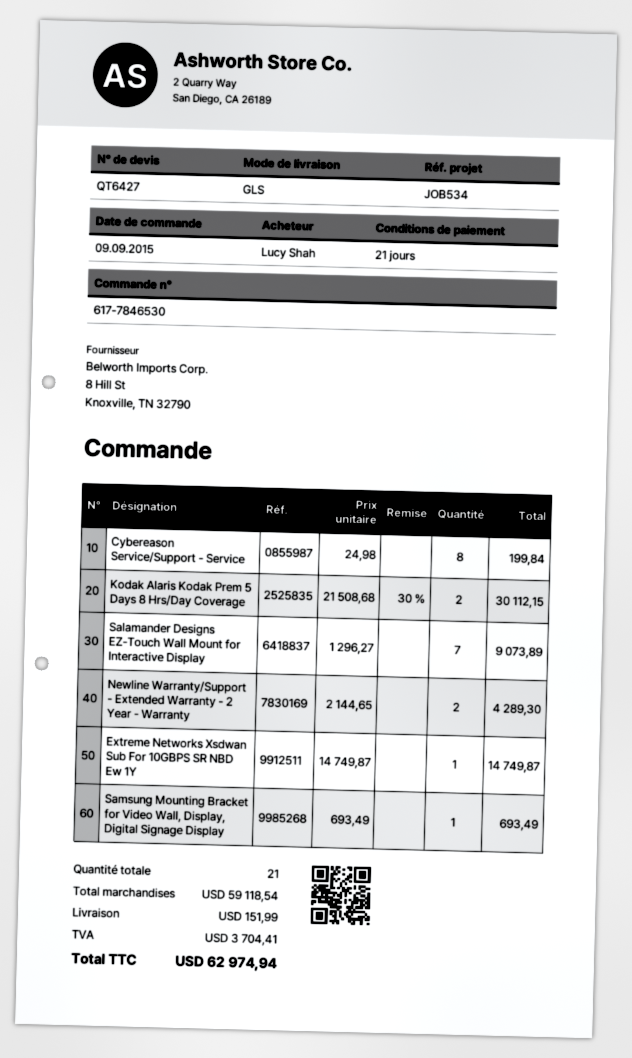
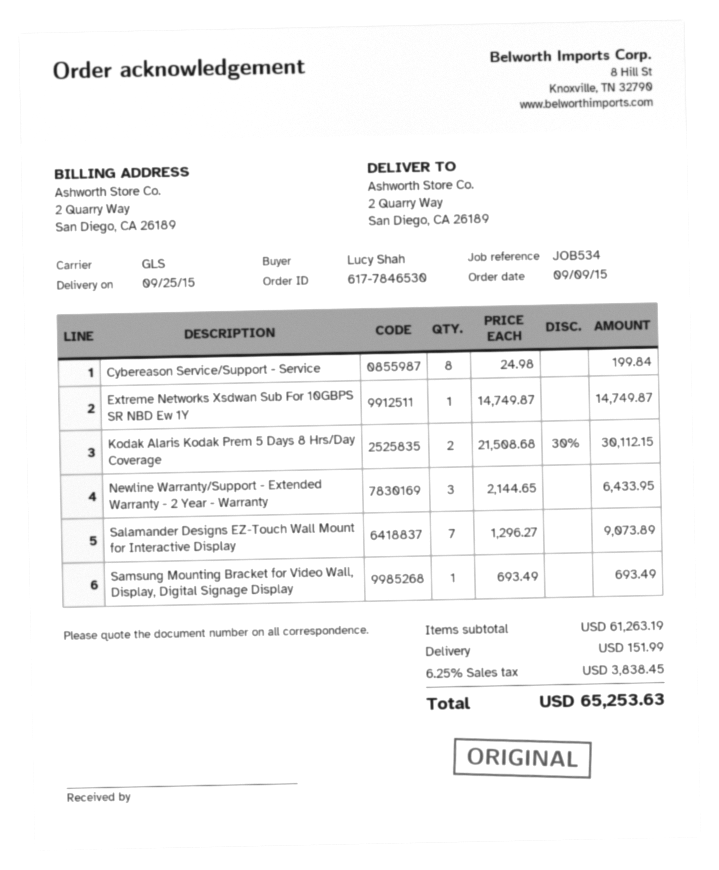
Newline Warranty/Support - Extended Warranty - 2 Year - Warranty: 2 x 2144.65 = 4289.30 -> 3 x 2144.65 = 6433.95
subtotal: 59118.54 -> 61263.19
tax: 3704.41 -> 3838.45
total: 62974.94 -> 65253.63

